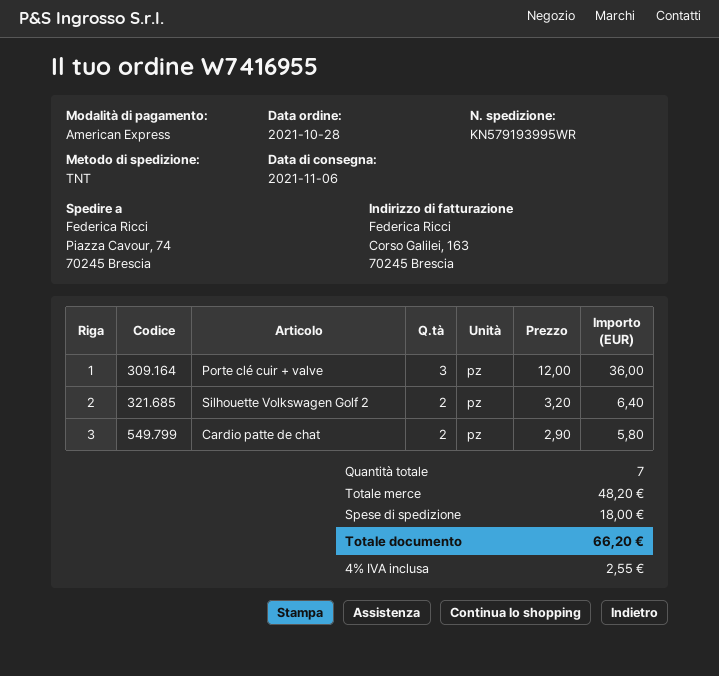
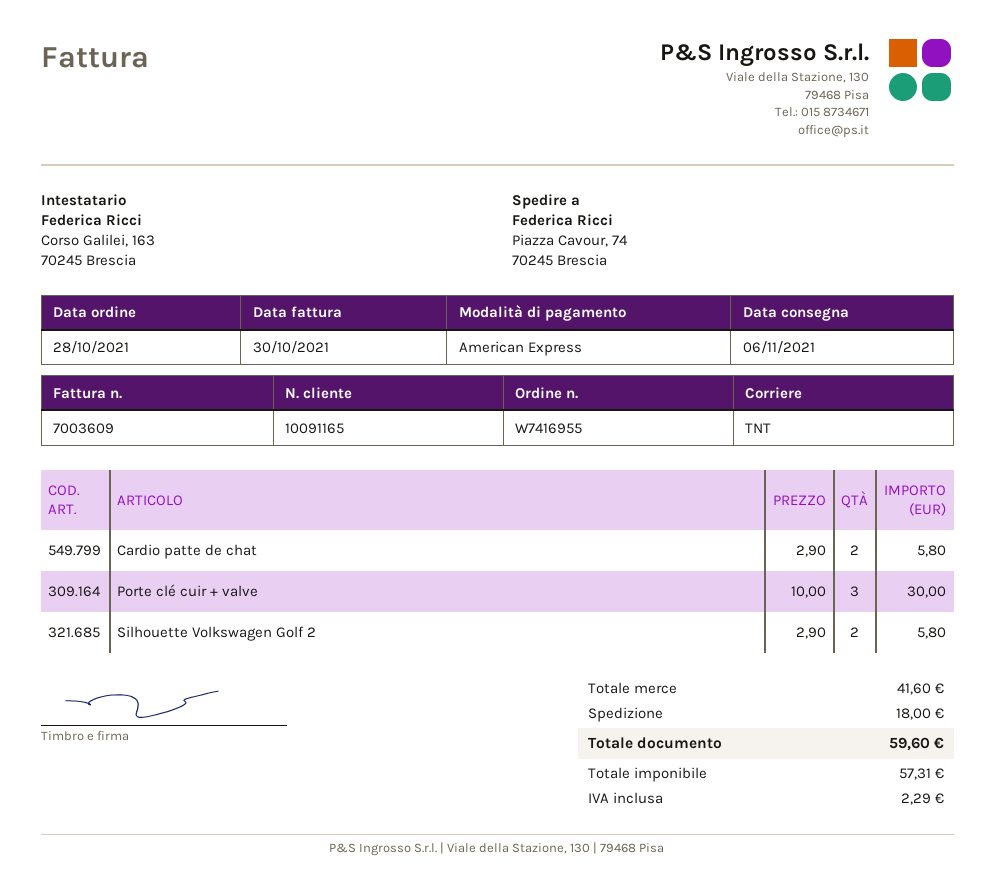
Porte clé cuir + valve: 3 x 12.00 = 36.00 -> 3 x 10.00 = 30.00
Silhouette Volkswagen Golf 2: 2 x 3.20 = 6.40 -> 2 x 2.90 = 5.80
subtotal: 48.20 -> 41.60
tax: 2.55 -> 2.29
total: 66.20 -> 59.60

